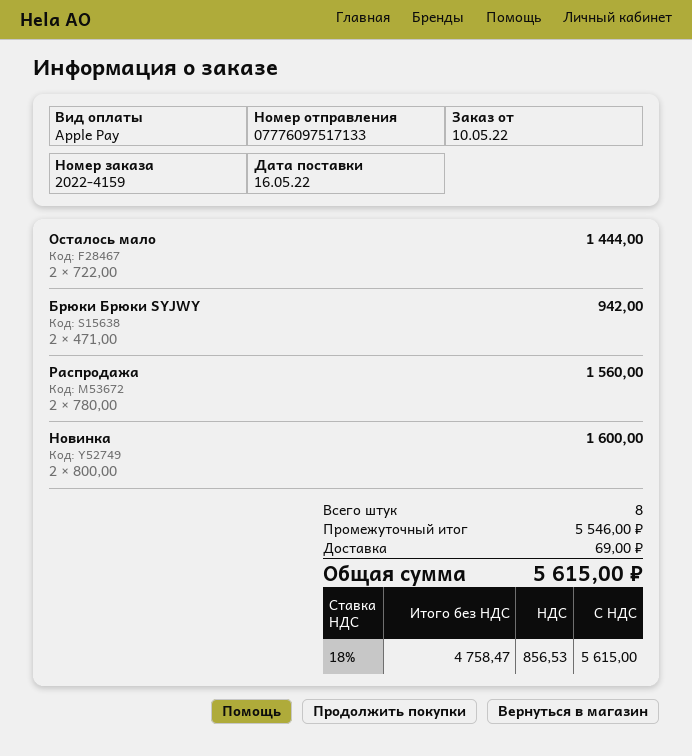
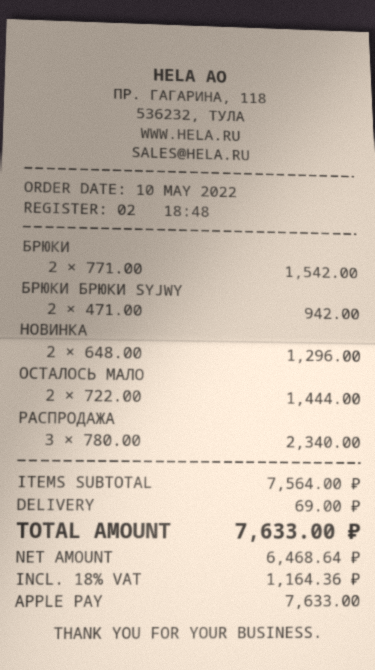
Распродажа: 2 x 780.00 = 1560.00 -> 3 x 780.00 = 2340.00
Новинка: 2 x 800.00 = 1600.00 -> 2 x 648.00 = 1296.00
БРЮКИ: none -> 2 x 771.00 = 1542.00
subtotal: 5546.00 -> 7564.00
net: 4758.47 -> 6468.64
tax: 18% = 856.53 -> 18% = 1164.36
total: 5615.00 -> 7633.00

